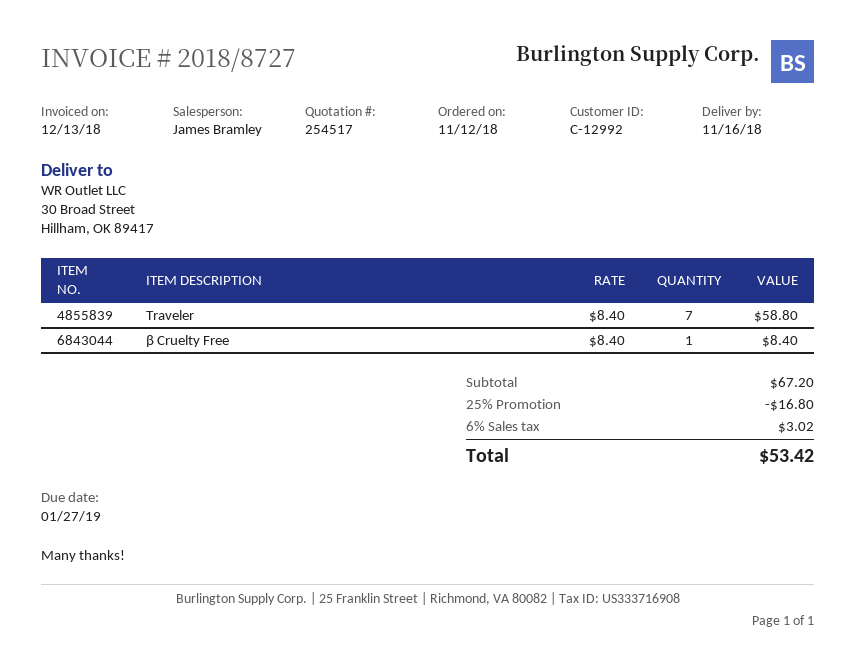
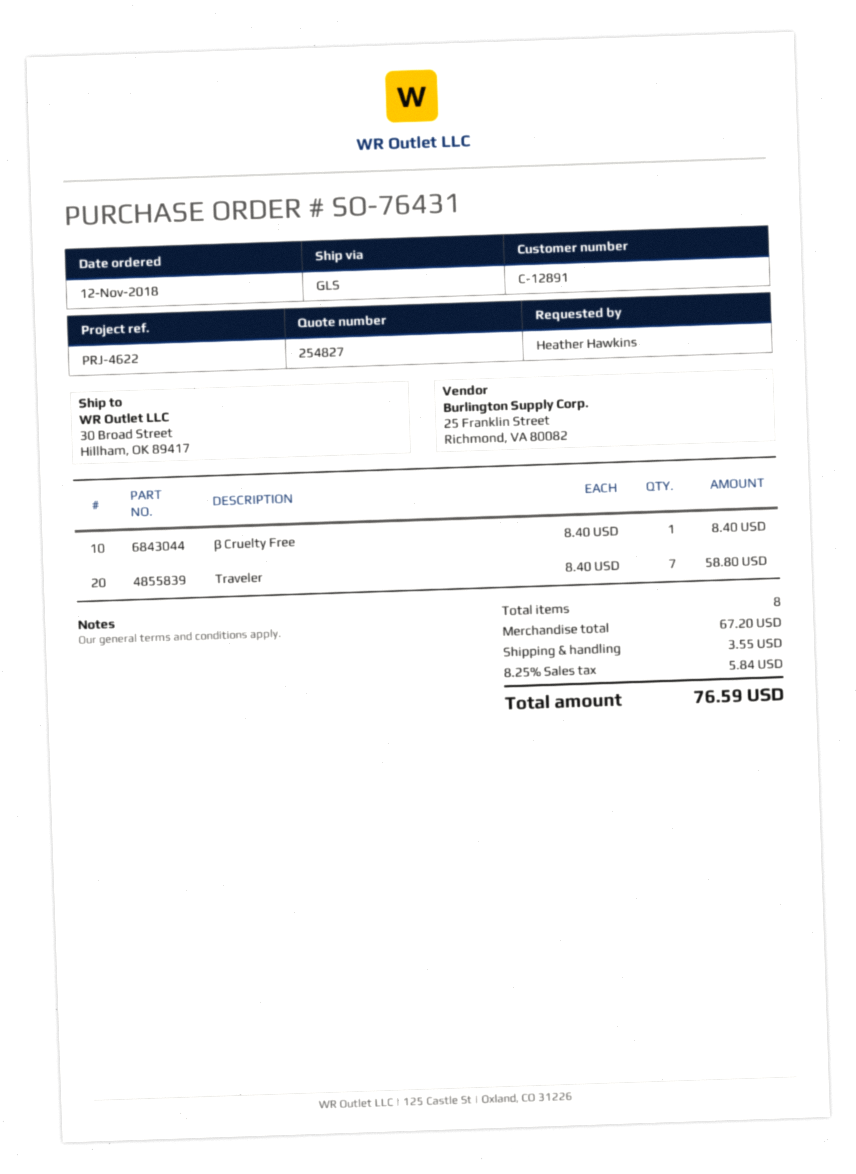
quote number: 254517 -> 254827
customer number: C-12992 -> C-12891
discount: 25% = 16.80 -> none
shipping: none -> 3.55
tax: 6% = 3.02 -> 8.25% = 5.84
total: 53.42 -> 76.59

